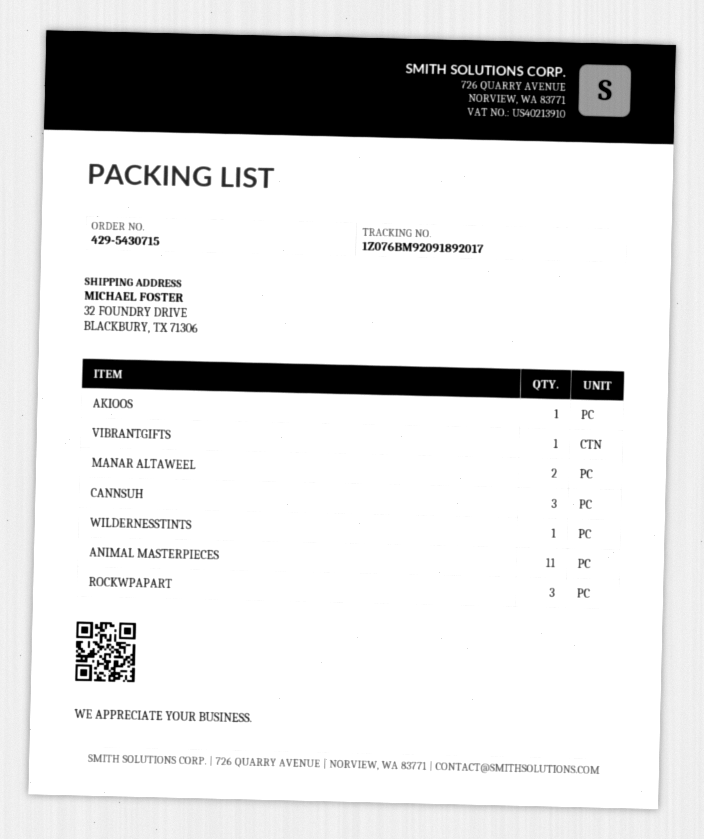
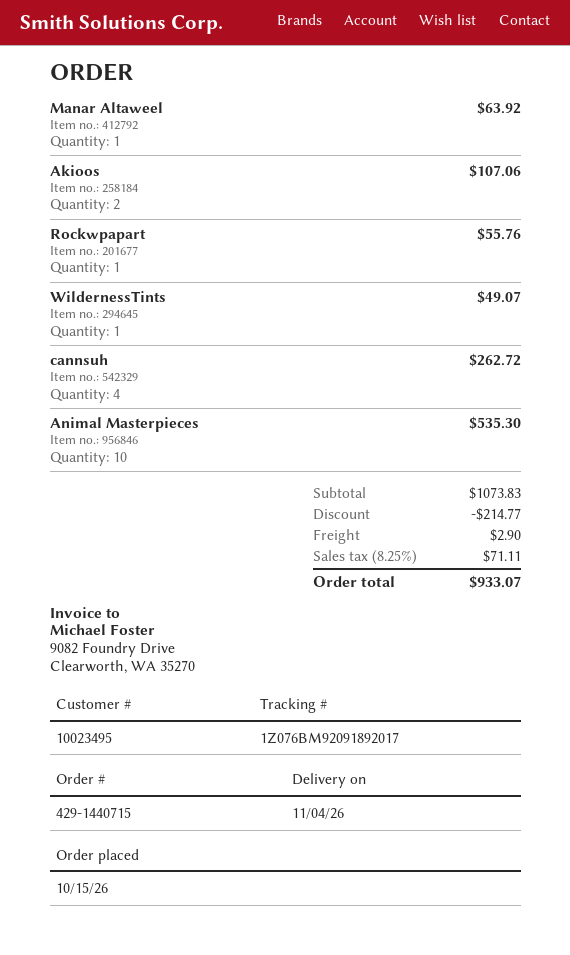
order number: 429-5430715 -> 429-1440715
AKIOOS: 1 -> 2
VIBRANTGIFTS: 1 -> none
MANAR ALTAWEEL: 2 -> 1
CANNSUH: 3 -> 4
ANIMAL MASTERPIECES: 11 -> 10
ROCKWPAPART: 3 -> 1

